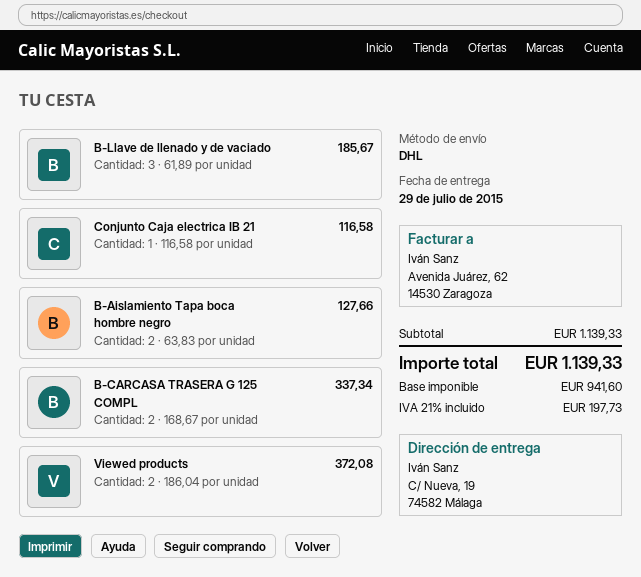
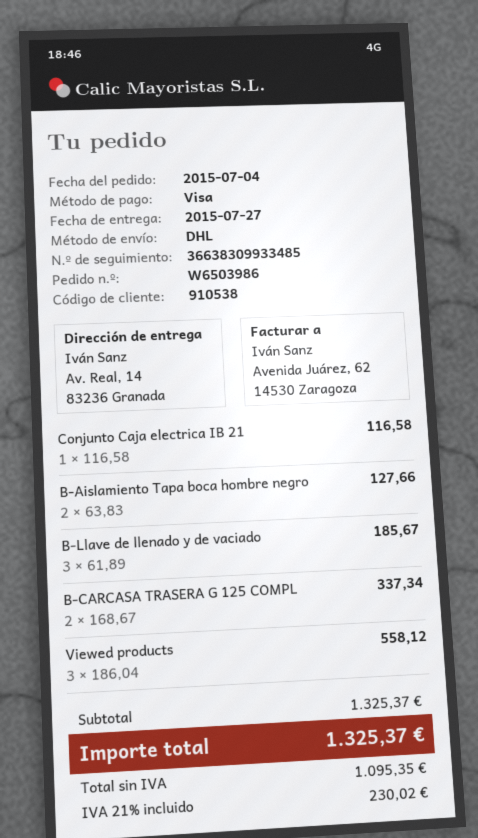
delivery date: 2015-07-29 -> 2015-07-27
ship to: C/ Nueva, 19, 74582 Málaga -> Av. Real, 14, 83236 Granada
Viewed products: 2 x 186.04 = 372.08 -> 3 x 186.04 = 558.12
subtotal: 1139.33 -> 1325.37
net: 941.60 -> 1095.35
tax: 21% = 197.73 -> 21% = 230.02
total: 1139.33 -> 1325.37

